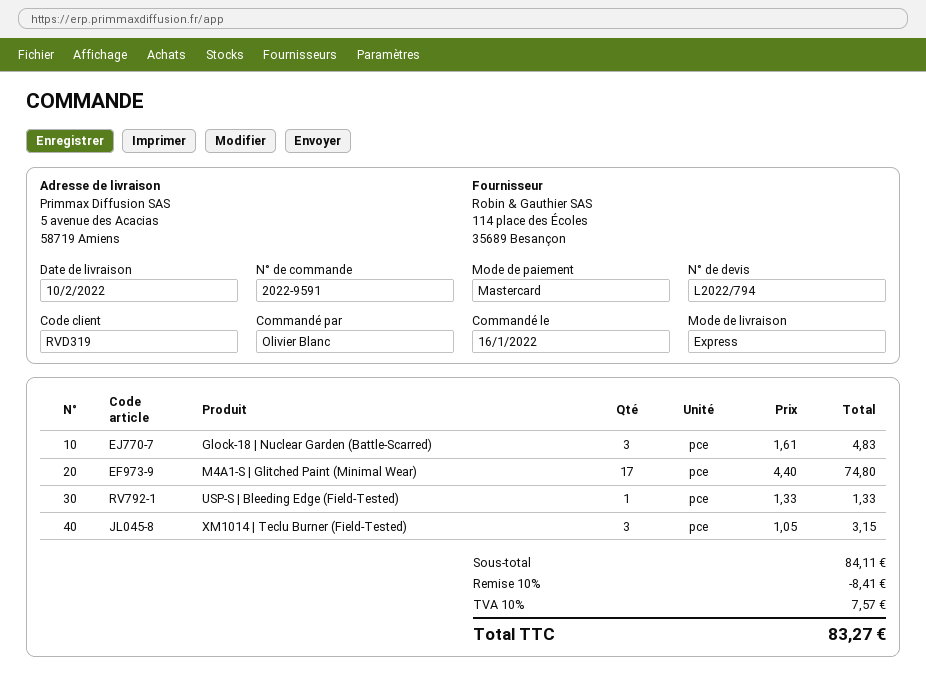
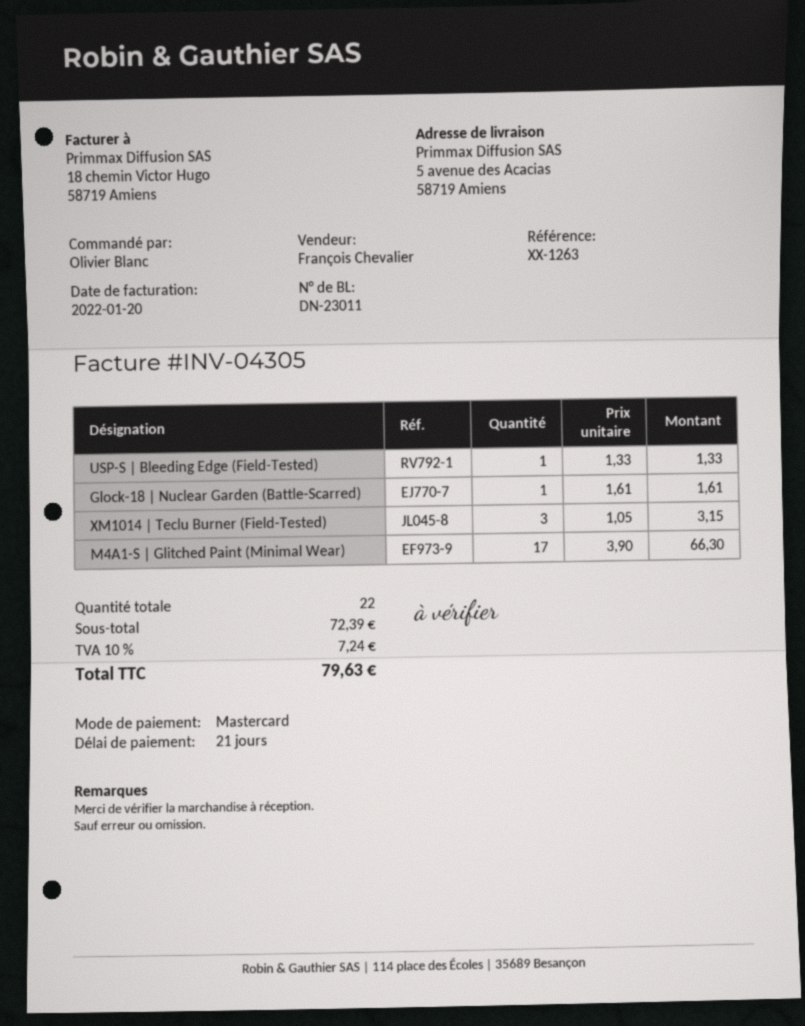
Glock-18 | Nuclear Garden (Battle-Scarred): 3 x 1.61 = 4.83 -> 1 x 1.61 = 1.61
M4A1-S | Glitched Paint (Minimal Wear): 17 x 4.40 = 74.80 -> 17 x 3.90 = 66.30
subtotal: 84.11 -> 72.39
discount: 10% = 8.41 -> none
tax: 10% = 7.57 -> 10% = 7.24
total: 83.27 -> 79.63

